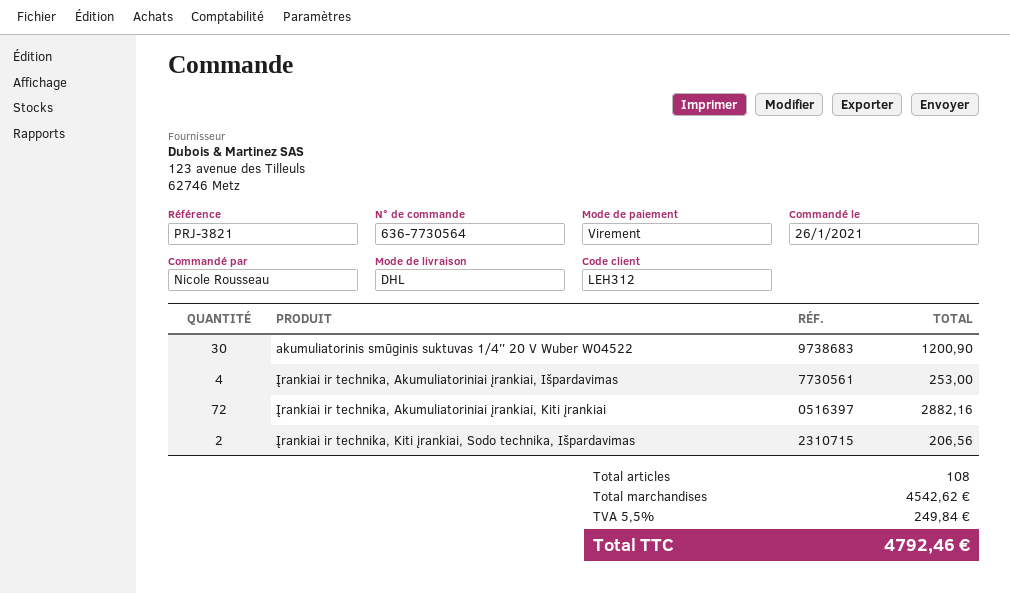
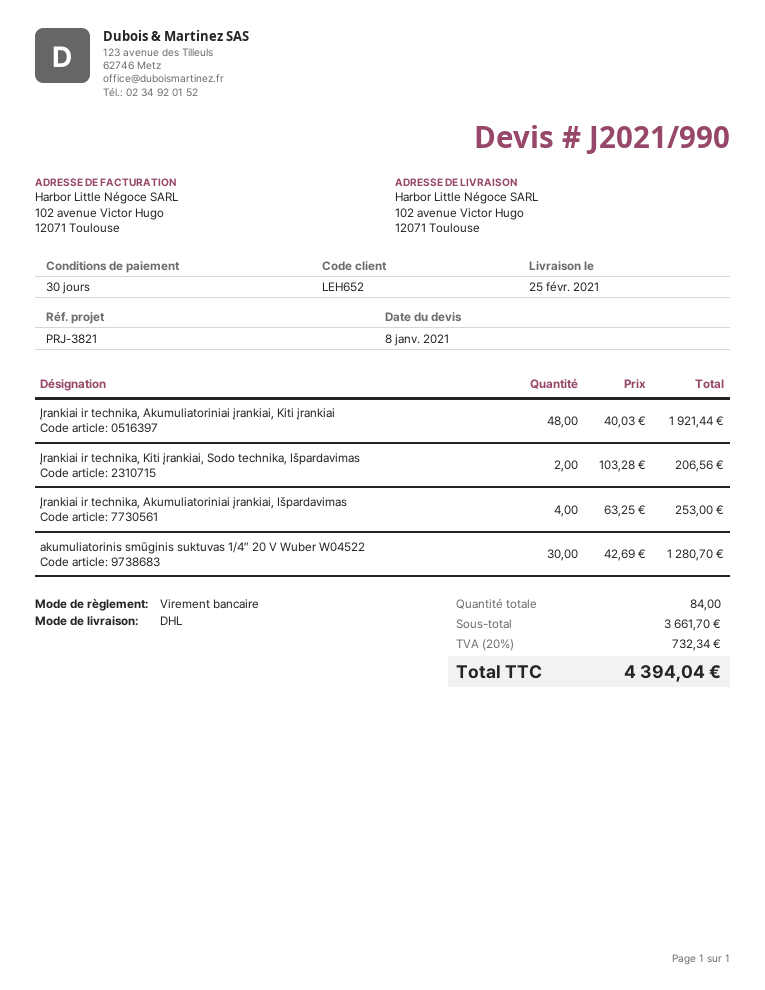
customer number: LEH312 -> LEH652
akumuliatorinis smūginis suktuvas 1/4″ 20 V Wuber W04522: 30 for 1200.90 -> 30 for 1280.70
Įrankiai ir technika, Akumuliatoriniai įrankiai, Kiti įrankiai: 72 for 2882.16 -> 48 for 1921.44
total quantity: 108 -> 84
subtotal: 4542.62 -> 3661.70
tax: 5.5% = 249.84 -> 20% = 732.34
total: 4792.46 -> 4394.04

